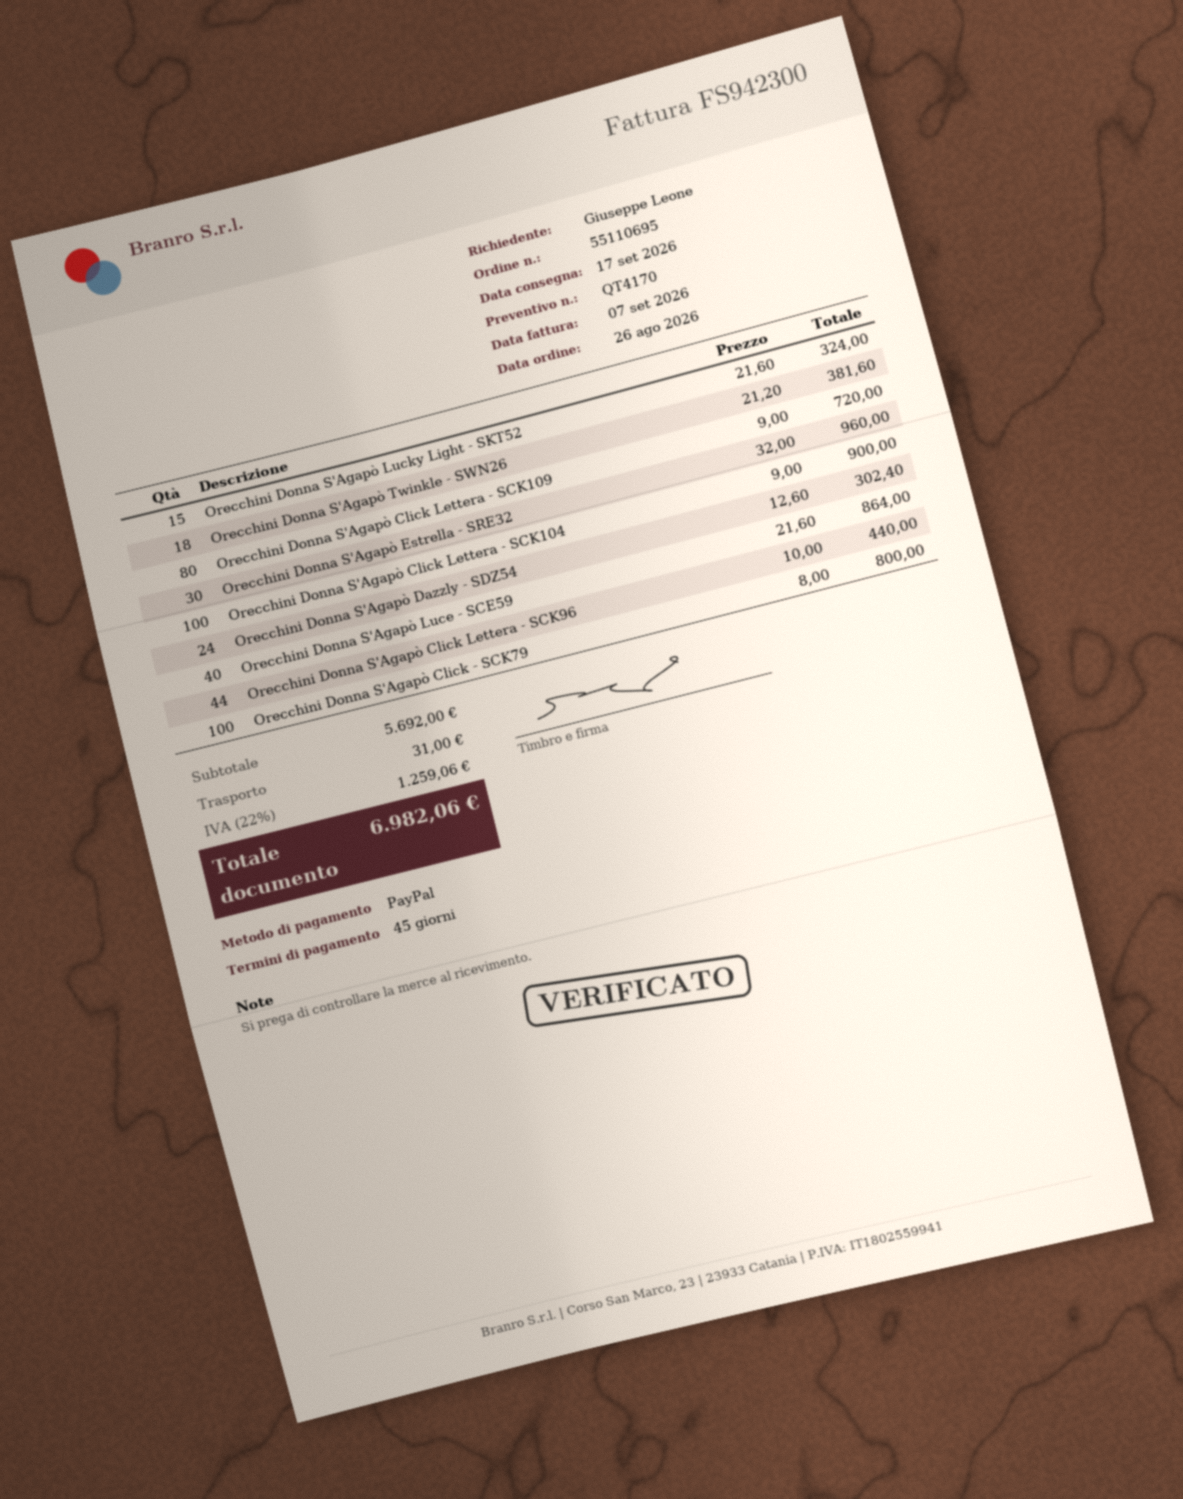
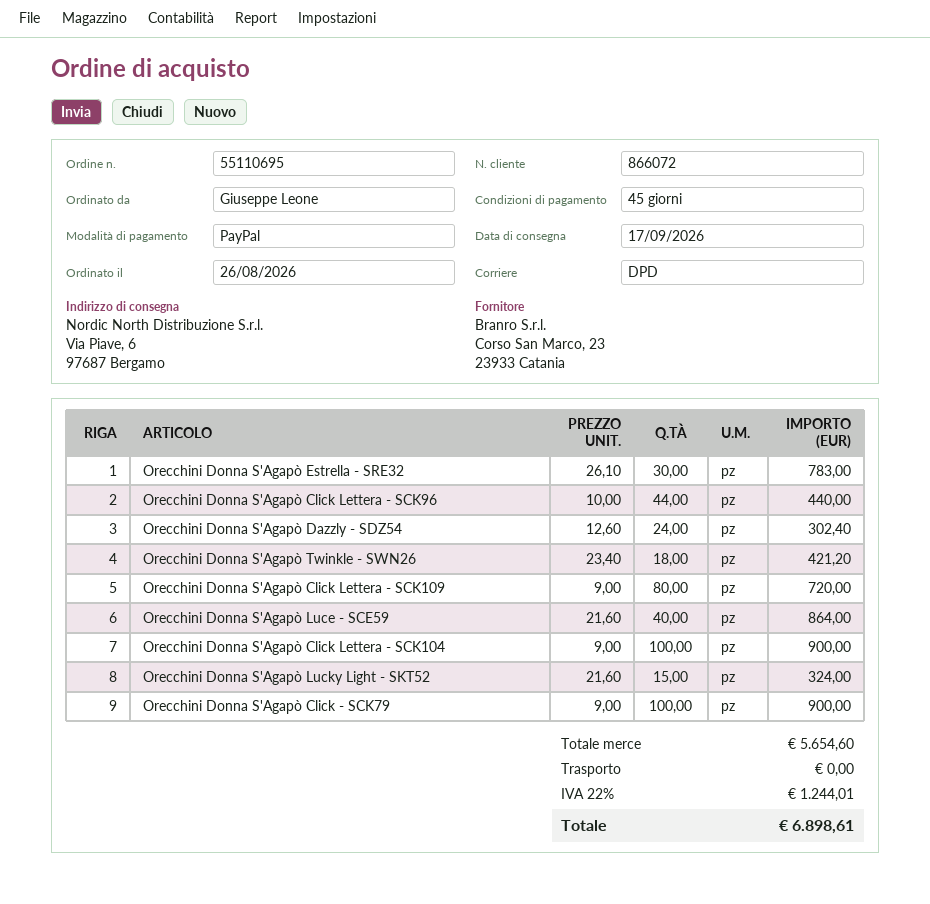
Orecchini Donna S'Agapò Twinkle - SWN26: 18 x 21.20 = 381.60 -> 18 x 23.40 = 421.20
Orecchini Donna S'Agapò Estrella - SRE32: 30 x 32.00 = 960.00 -> 30 x 26.10 = 783.00
Orecchini Donna S'Agapò Click - SCK79: 100 x 8.00 = 800.00 -> 100 x 9.00 = 900.00
subtotal: 5692.00 -> 5654.60
shipping: 31.00 -> 0.00
tax: 22% = 1259.06 -> 22% = 1244.01
total: 6982.06 -> 6898.61

